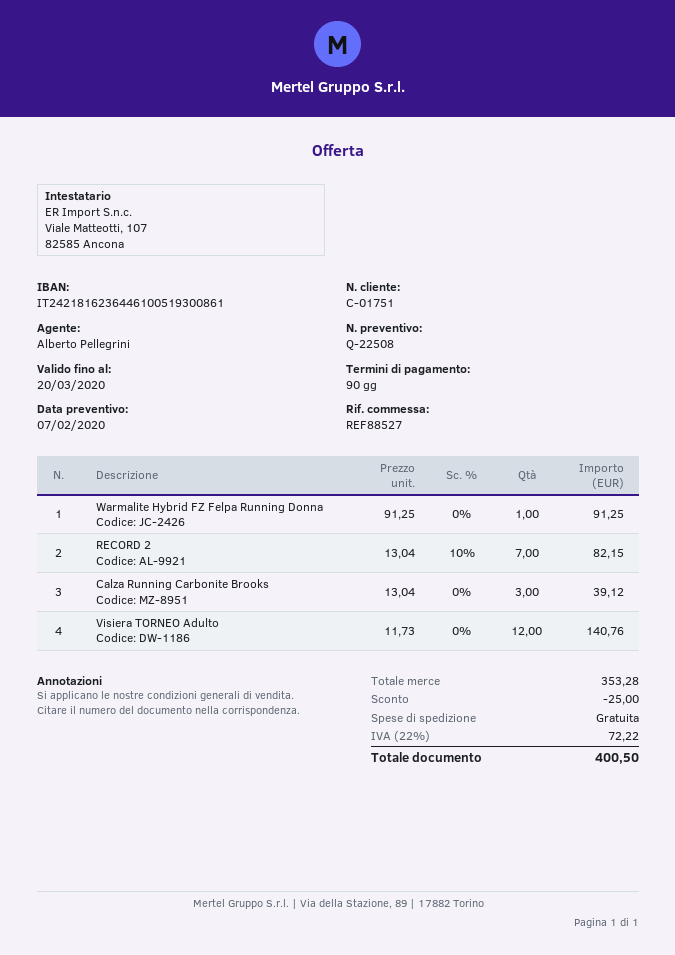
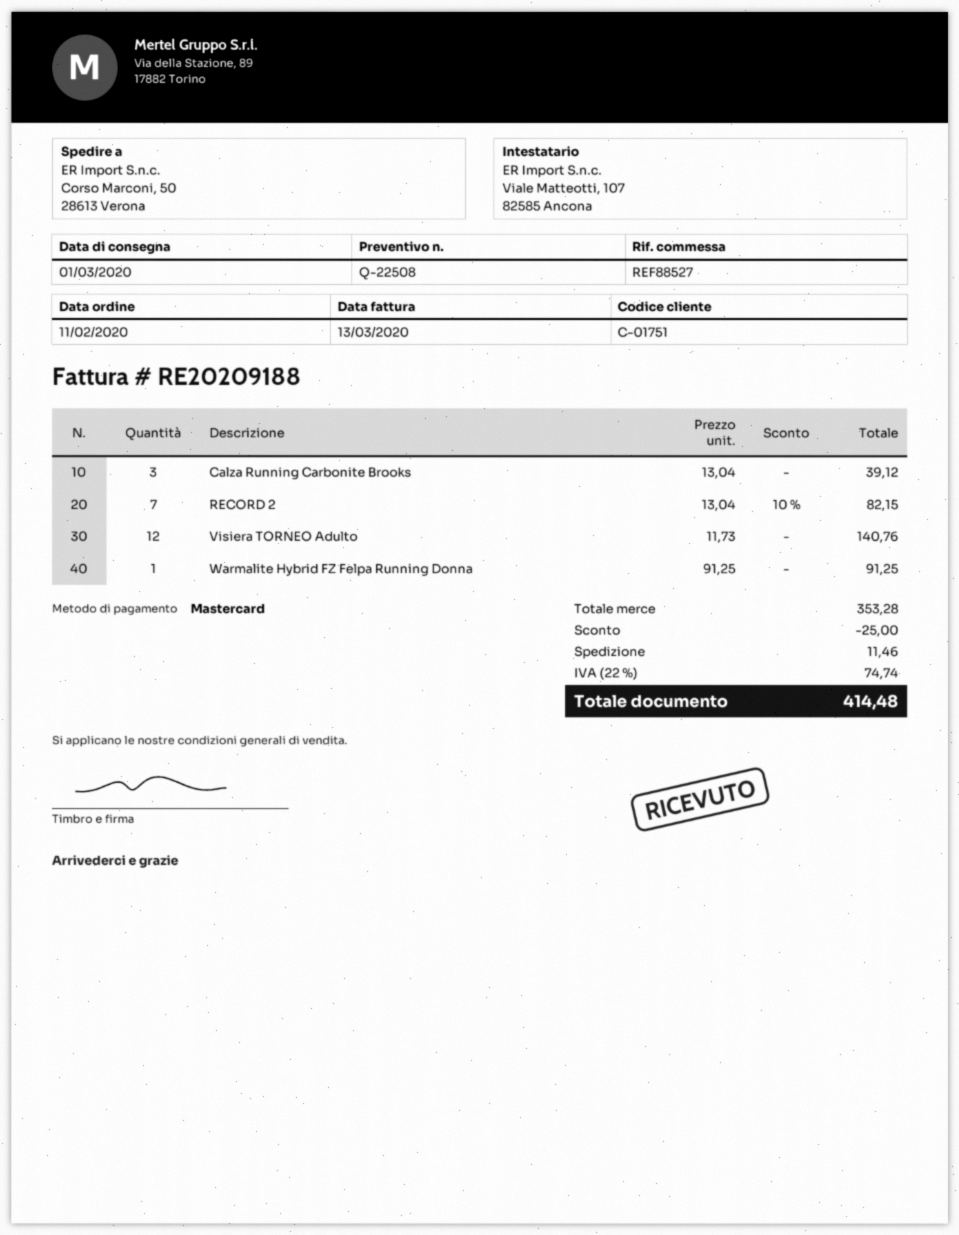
shipping: 0.00 -> 11.46
tax: 22% = 72.22 -> 22% = 74.74
total: 400.50 -> 414.48

